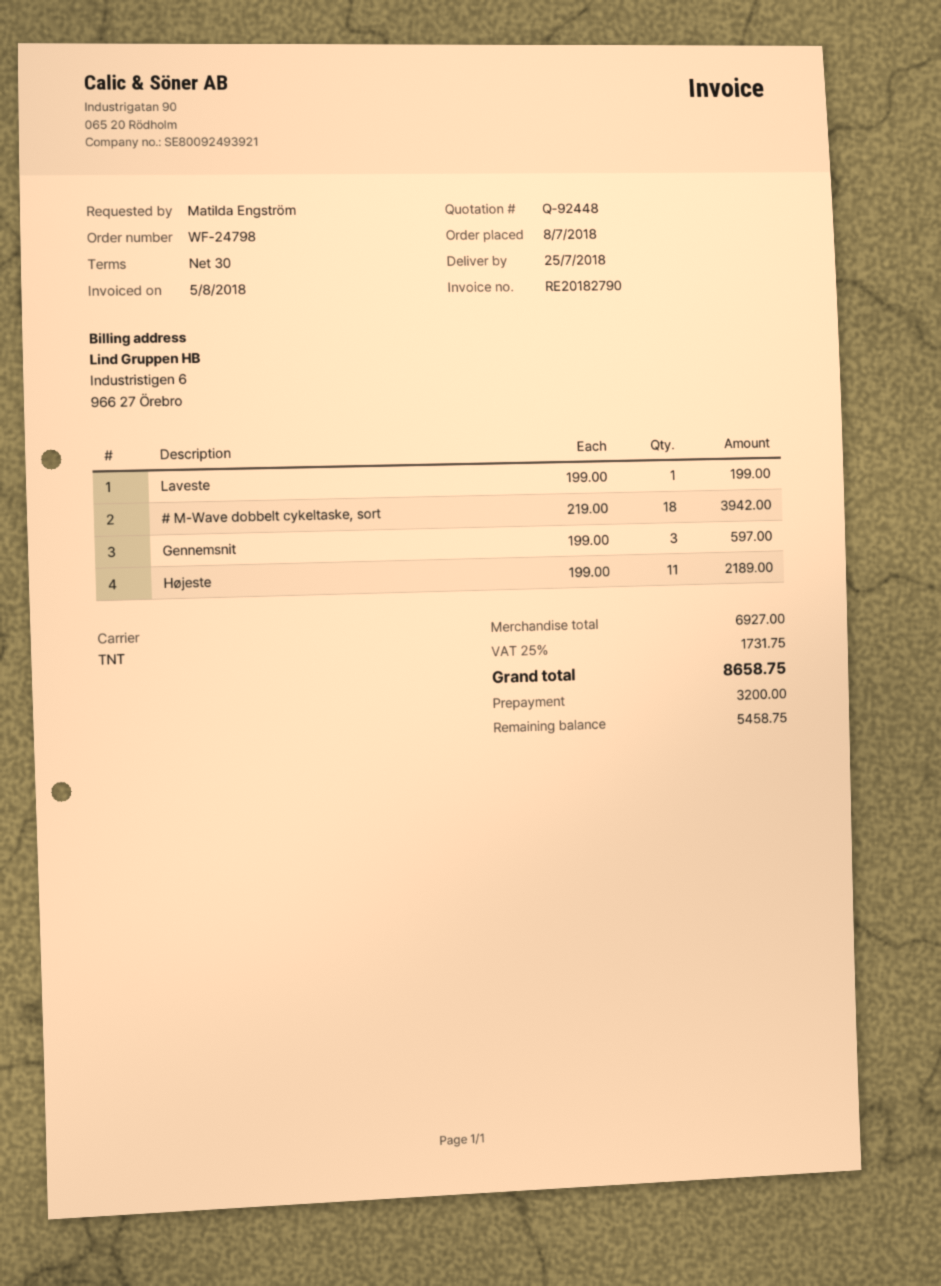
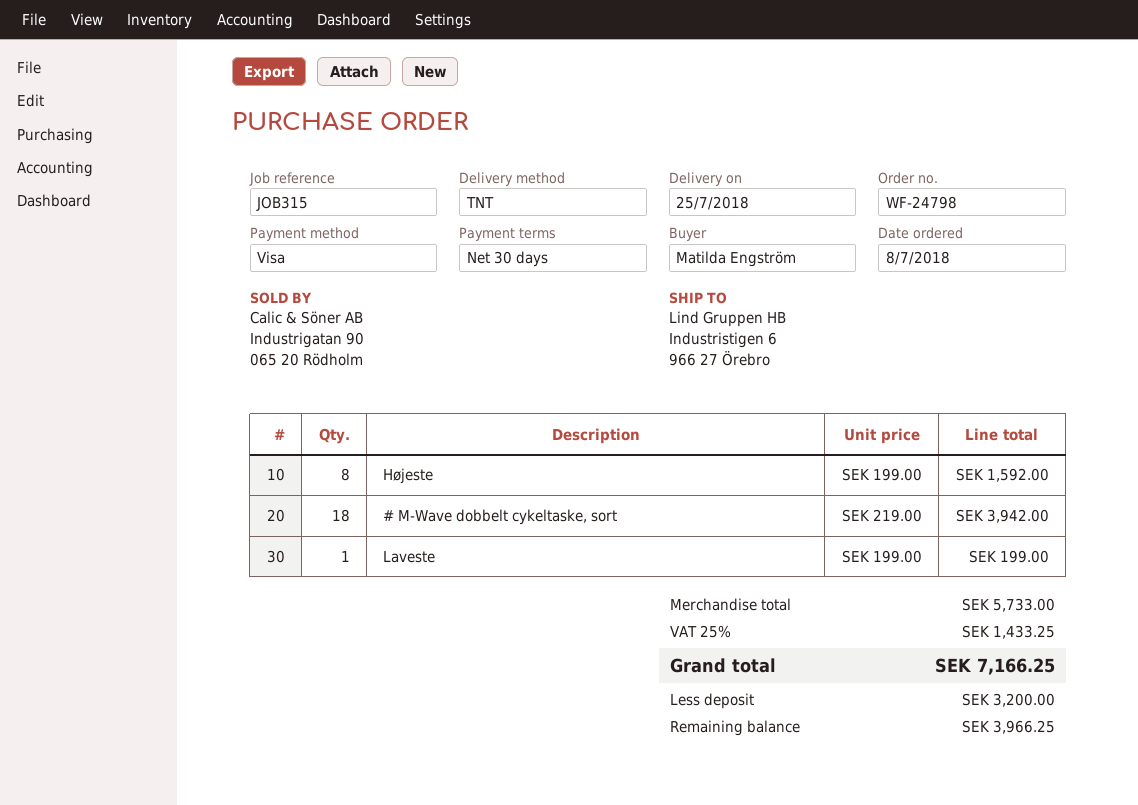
Gennemsnit: 3 x 199.00 = 597.00 -> none
Højeste: 11 x 199.00 = 2189.00 -> 8 x 199.00 = 1592.00
subtotal: 6927.00 -> 5733.00
tax: 25% = 1731.75 -> 25% = 1433.25
total: 8658.75 -> 7166.25
balance: 5458.75 -> 3966.25

